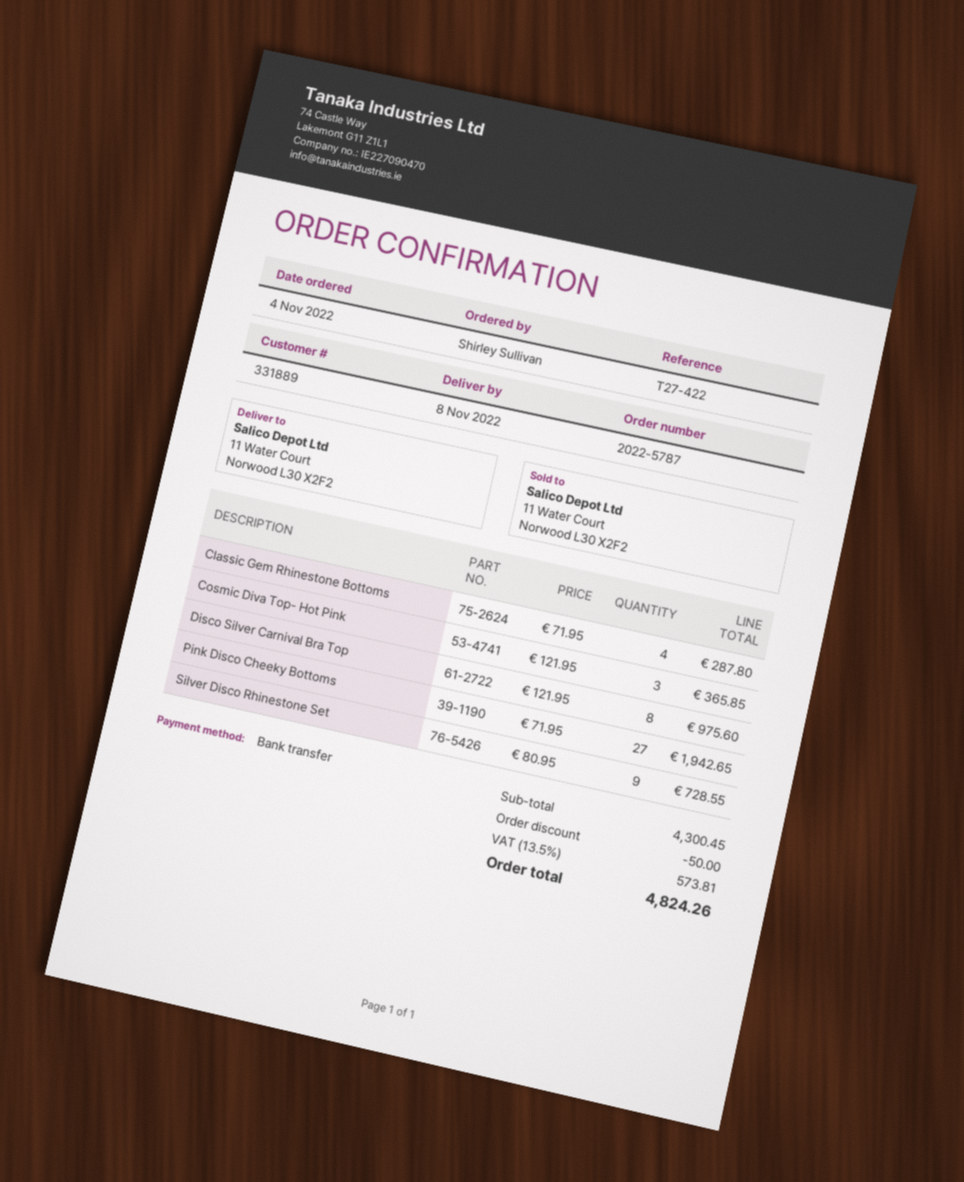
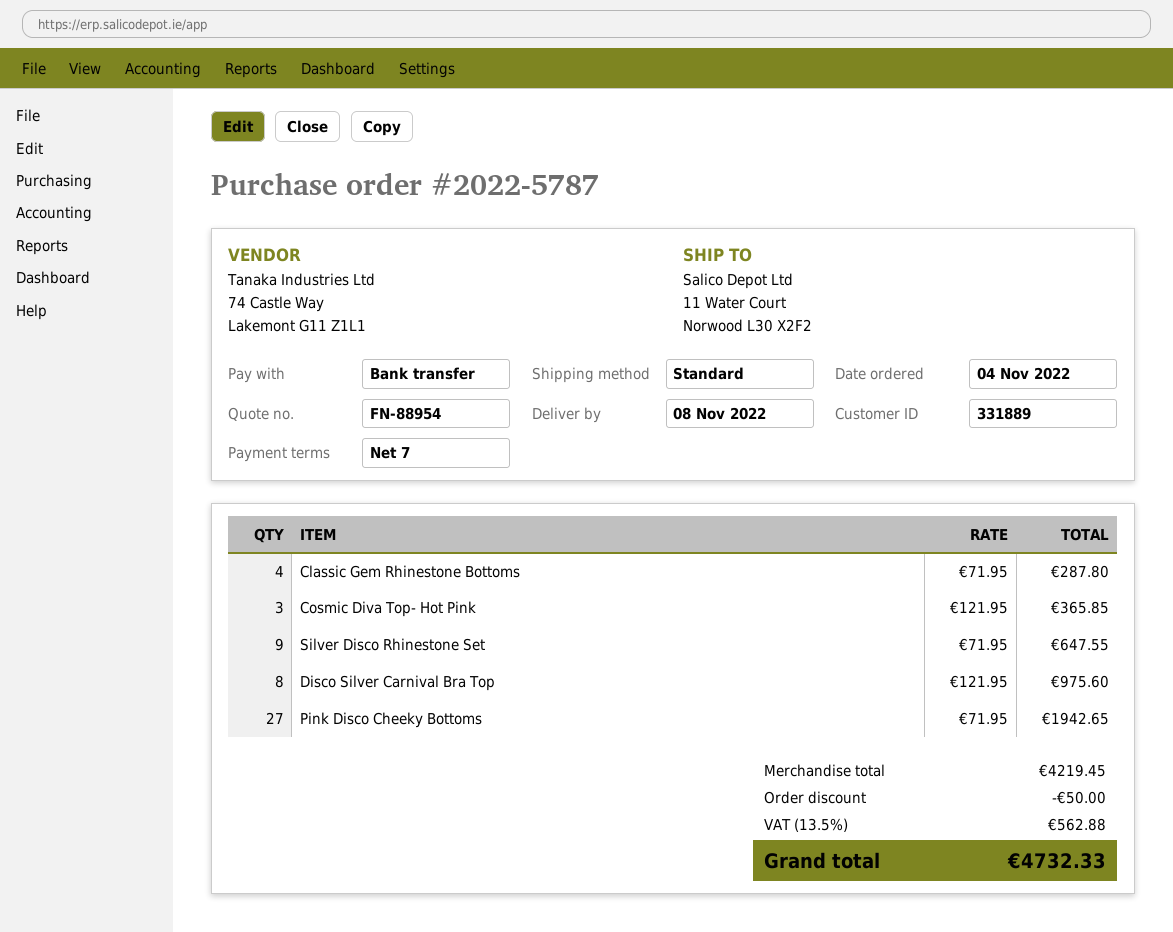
Silver Disco Rhinestone Set: 9 x 80.95 = 728.55 -> 9 x 71.95 = 647.55
subtotal: 4300.45 -> 4219.45
tax: 13.5% = 573.81 -> 13.5% = 562.88
total: 4824.26 -> 4732.33

